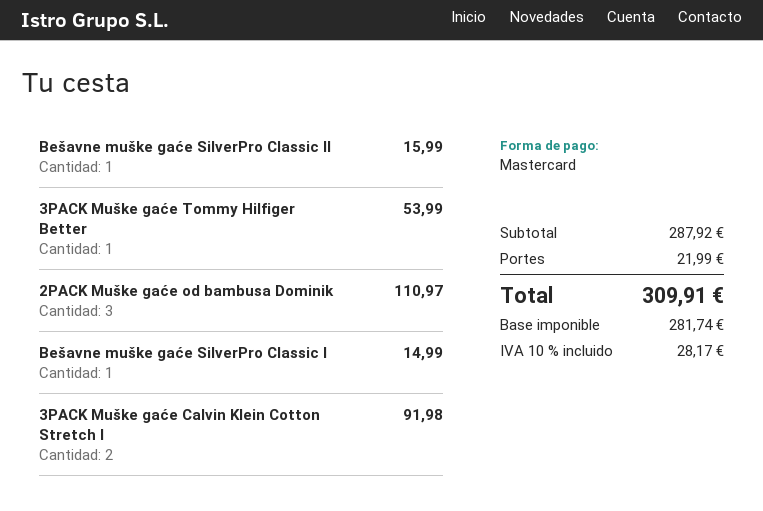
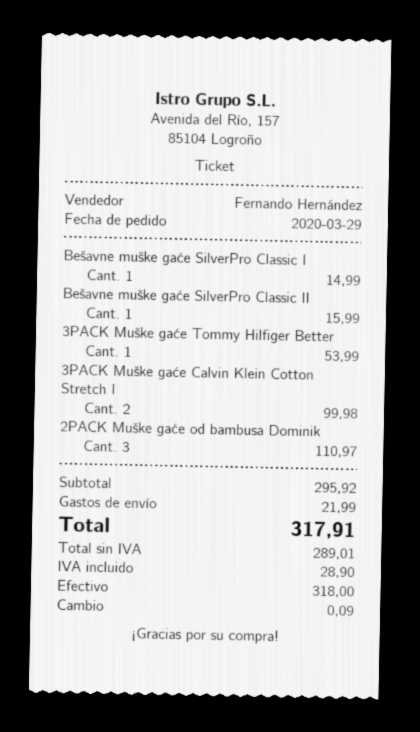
payment method: Mastercard -> cash
3PACK Muške gaće Calvin Klein Cotton Stretch I: 2 for 91.98 -> 2 for 99.98
subtotal: 287.92 -> 295.92
net: 281.74 -> 289.01
tax: 28.17 -> 28.90
total: 309.91 -> 317.91

